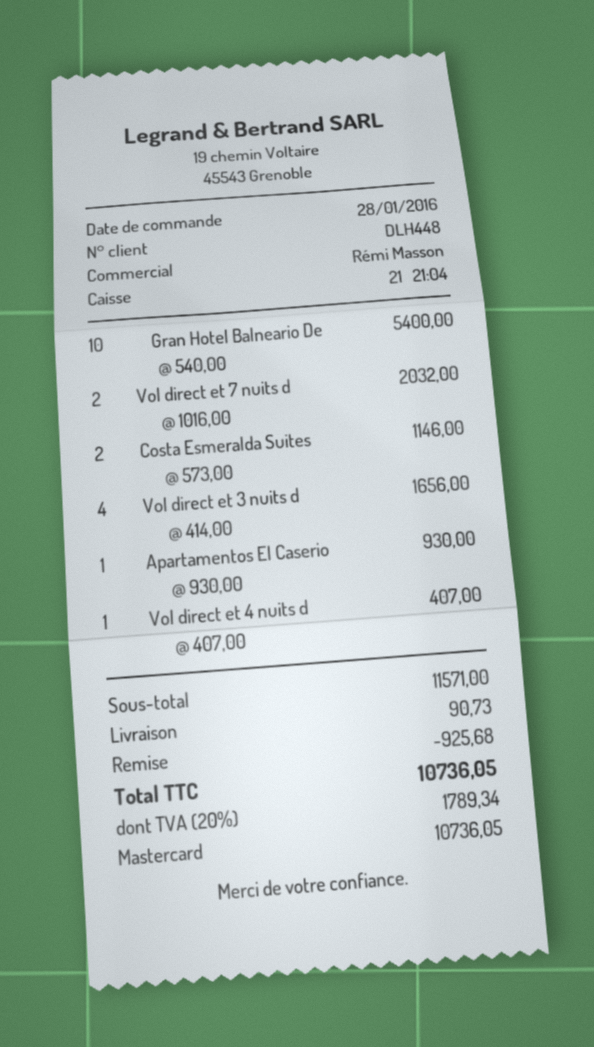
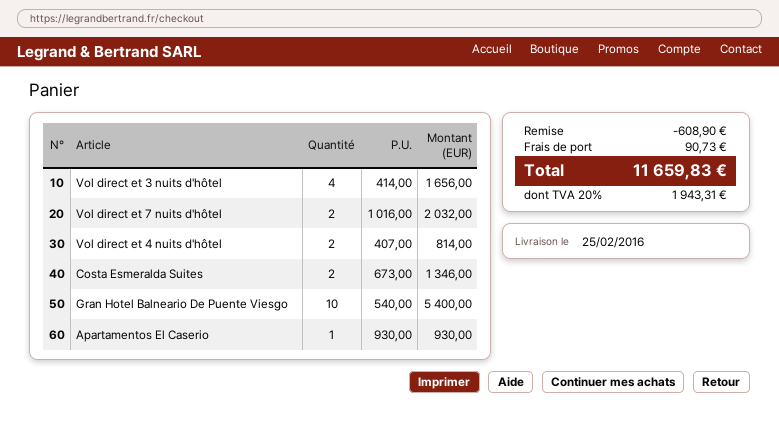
Costa Esmeralda Suites: 2 x 573.00 = 1146.00 -> 2 x 673.00 = 1346.00
Vol direct et 4 nuits d: 1 x 407.00 = 407.00 -> 2 x 407.00 = 814.00
discount: 925.68 -> 608.90
tax: 20% = 1789.34 -> 20% = 1943.31
total: 10736.05 -> 11659.83

